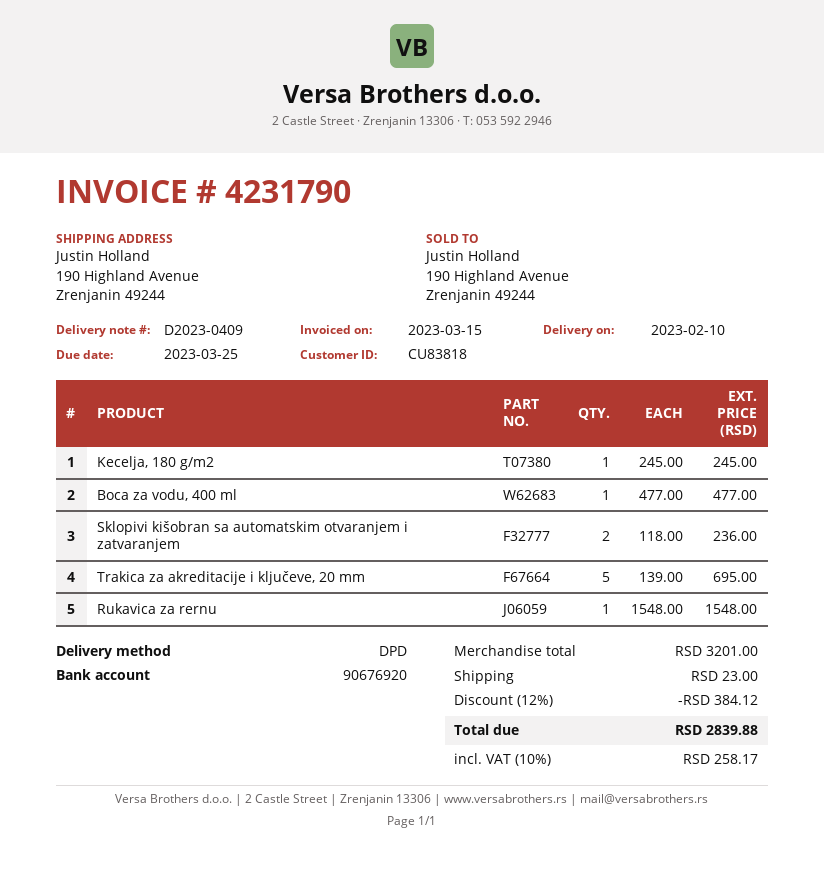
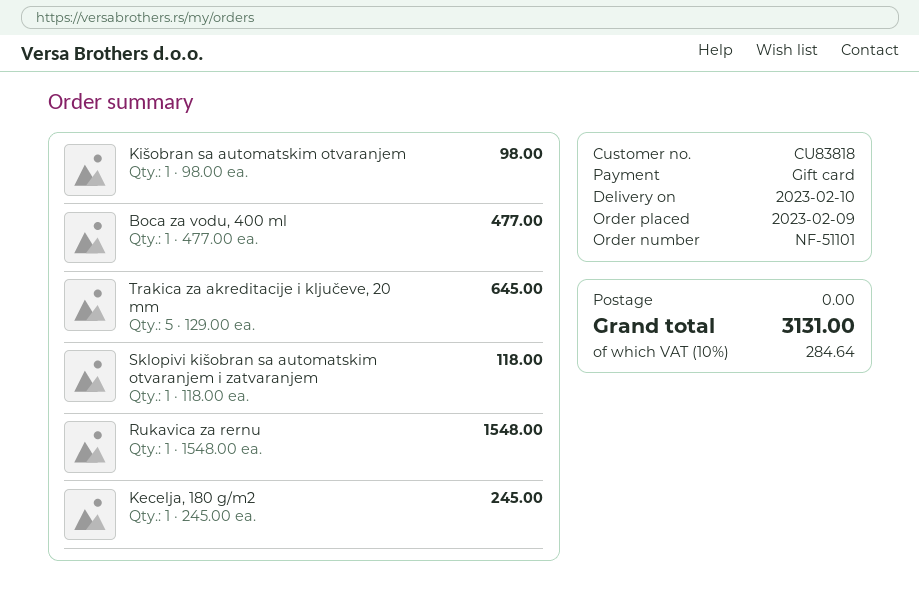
Sklopivi kišobran sa automatskim otvaranjem i zatvaranjem: 2 x 118.00 = 236.00 -> 1 x 118.00 = 118.00
Trakica za akreditacije i ključeve, 20 mm: 5 x 139.00 = 695.00 -> 5 x 129.00 = 645.00
Kišobran sa automatskim otvaranjem: none -> 1 x 98.00 = 98.00
discount: 12% = 384.12 -> none
shipping: 23.00 -> 0.00
tax: 10% = 258.17 -> 10% = 284.64
total: 2839.88 -> 3131.00

